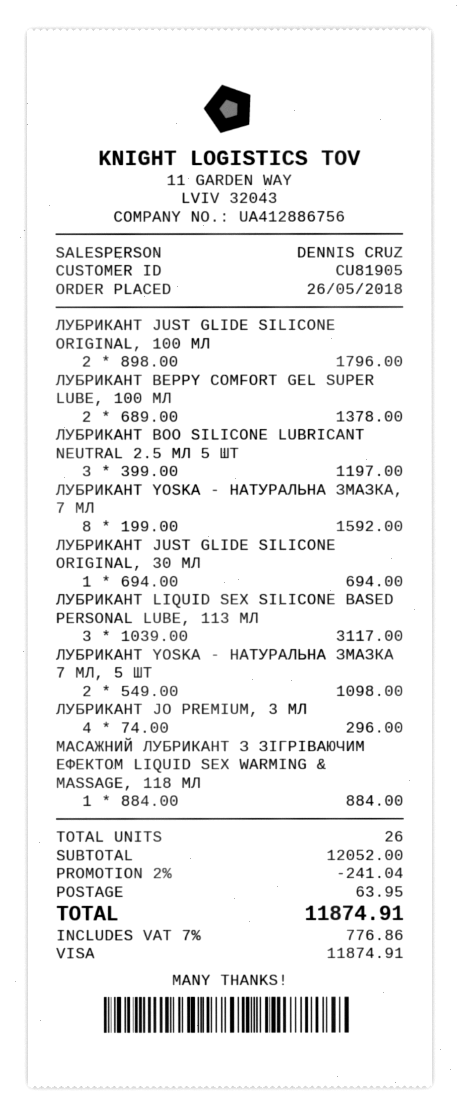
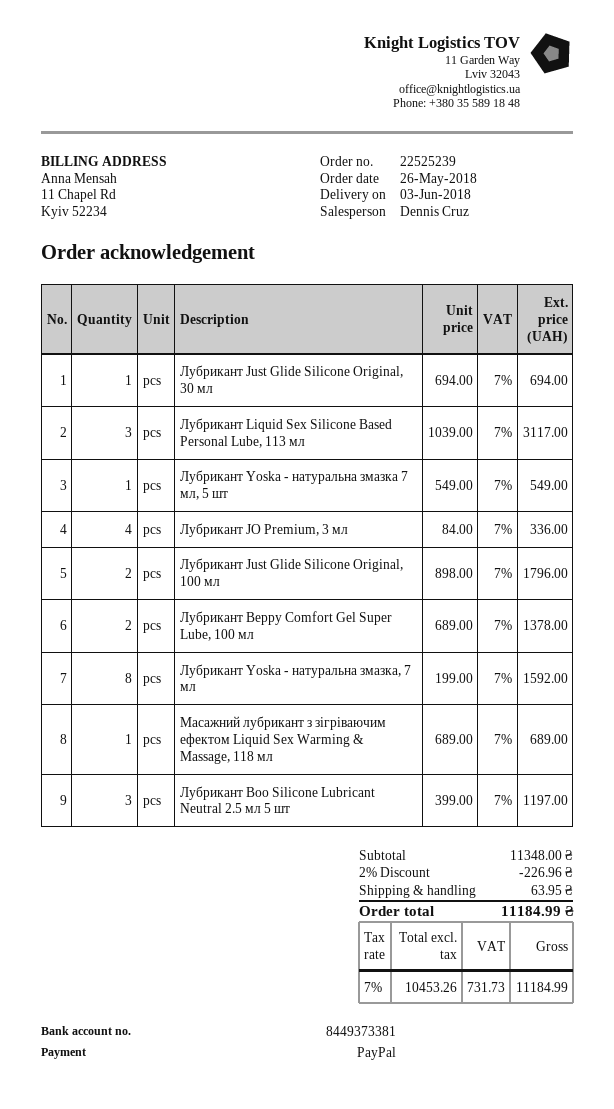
payment method: Visa -> PayPal
ЛУБРИКАНТ YOSKA - НАТУРАЛЬНА ЗМАЗКА 7 МЛ, 5 ШТ: 2 x 549.00 = 1098.00 -> 1 x 549.00 = 549.00
ЛУБРИКАНТ JO PREMIUM, 3 МЛ: 4 x 74.00 = 296.00 -> 4 x 84.00 = 336.00
МАСАЖНИЙ ЛУБРИКАНТ З ЗІГРІВАЮЧИМ ЕФЕКТОМ LIQUID SEX WARMING & MASSAGE, 118 МЛ: 1 x 884.00 = 884.00 -> 1 x 689.00 = 689.00
subtotal: 12052.00 -> 11348.00
discount: 2% = 241.04 -> 2% = 226.96
tax: 7% = 776.86 -> 7% = 731.73
total: 11874.91 -> 11184.99

